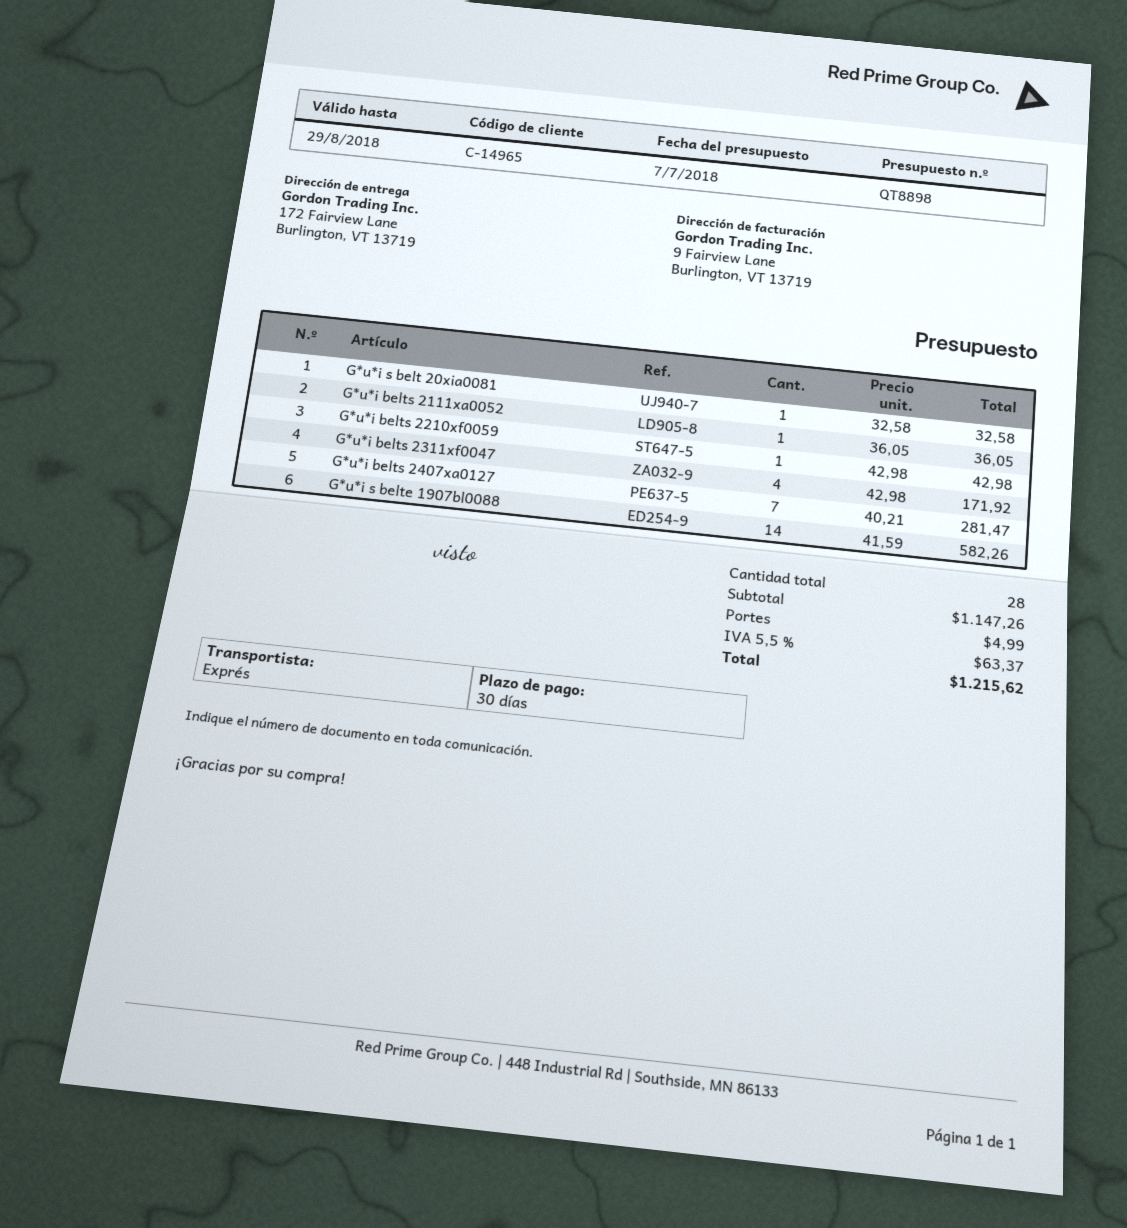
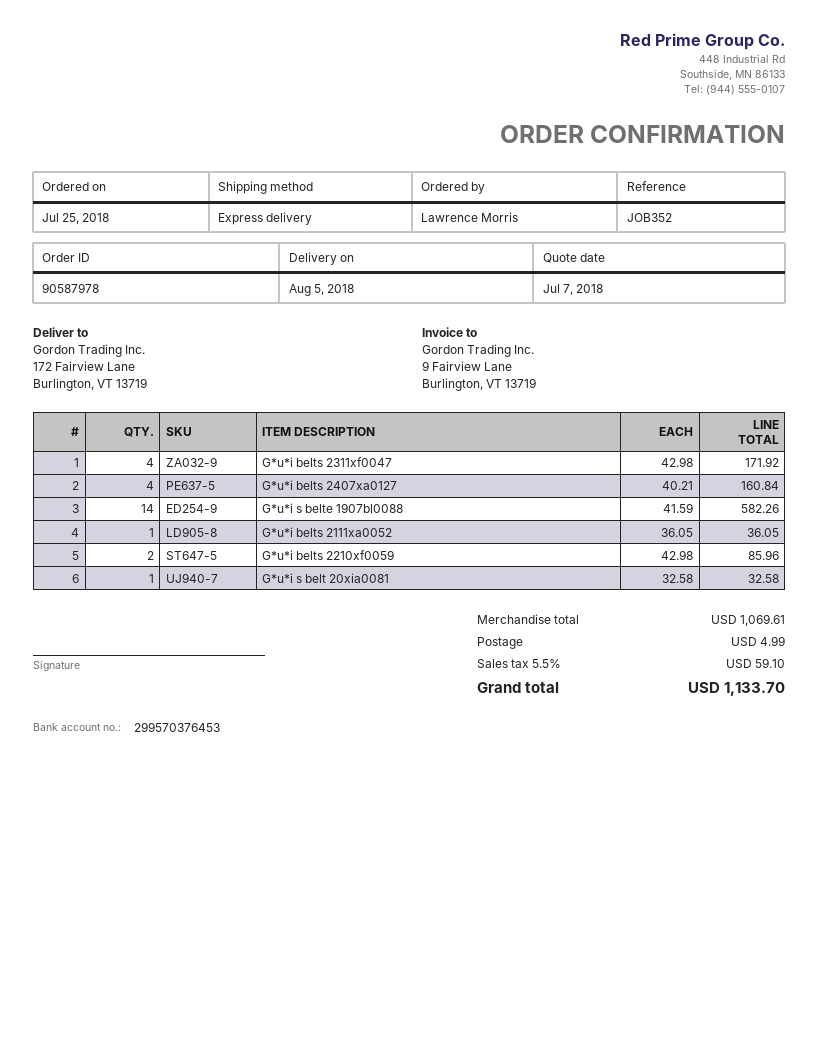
G*u*i belts 2210xf0059: 1 x 42.98 = 42.98 -> 2 x 42.98 = 85.96
G*u*i belts 2407xa0127: 7 x 40.21 = 281.47 -> 4 x 40.21 = 160.84
subtotal: 1147.26 -> 1069.61
tax: 5.5% = 63.37 -> 5.5% = 59.10
total: 1215.62 -> 1133.70

